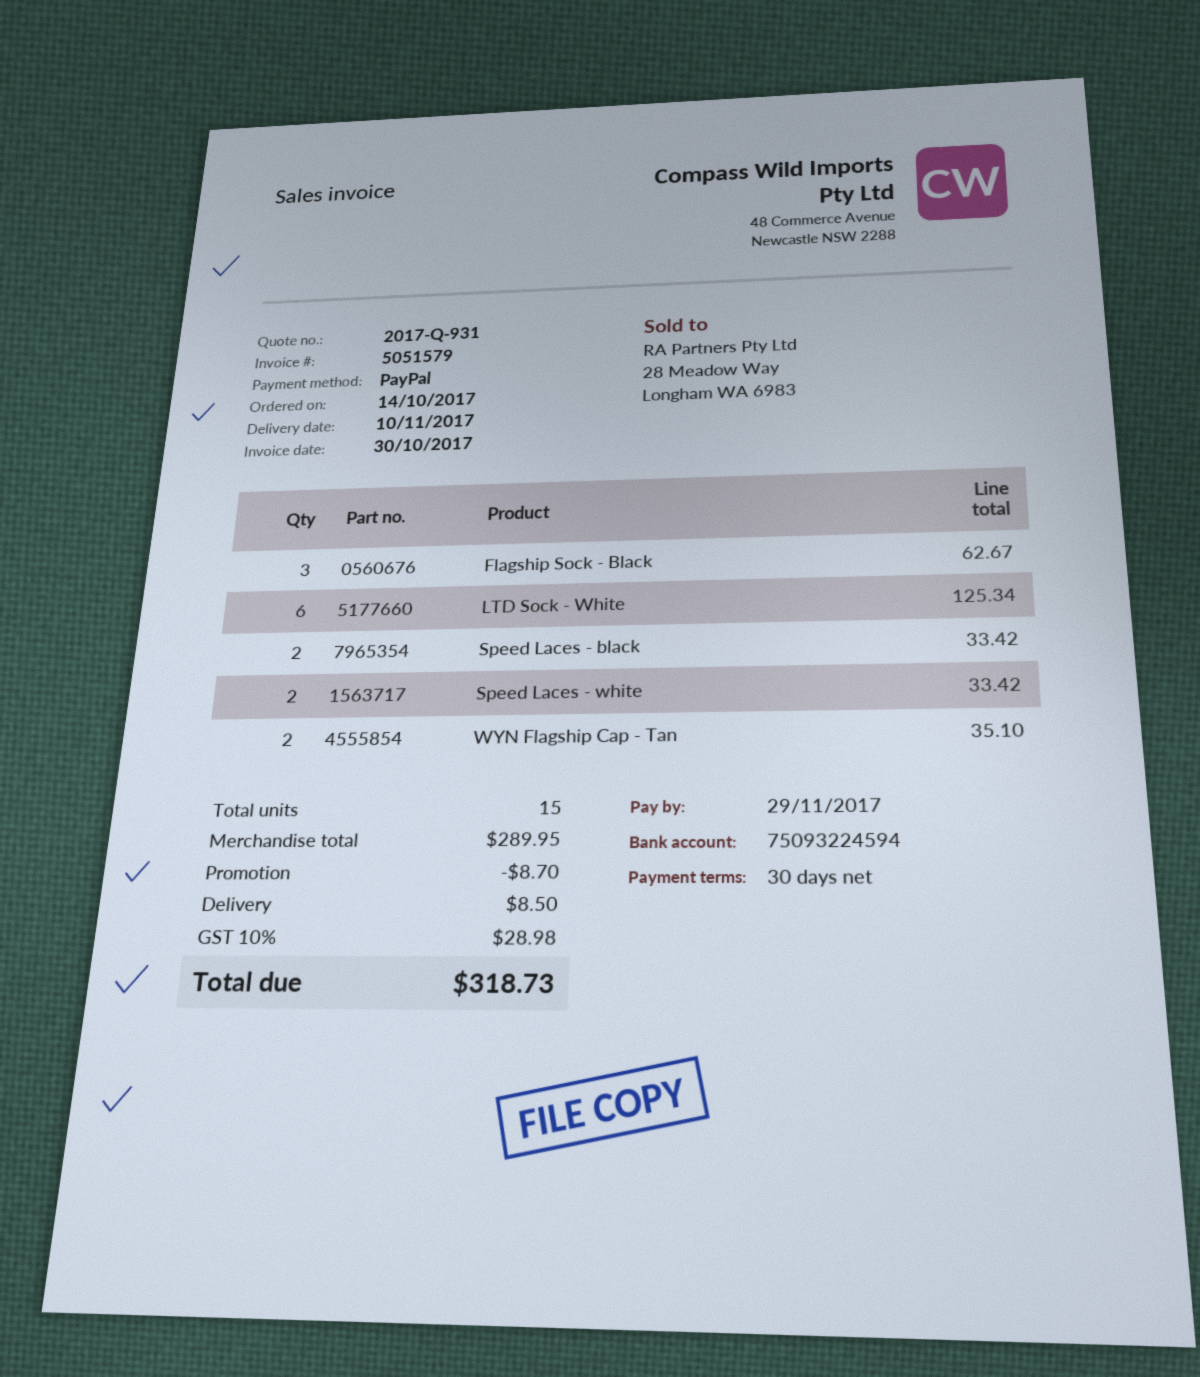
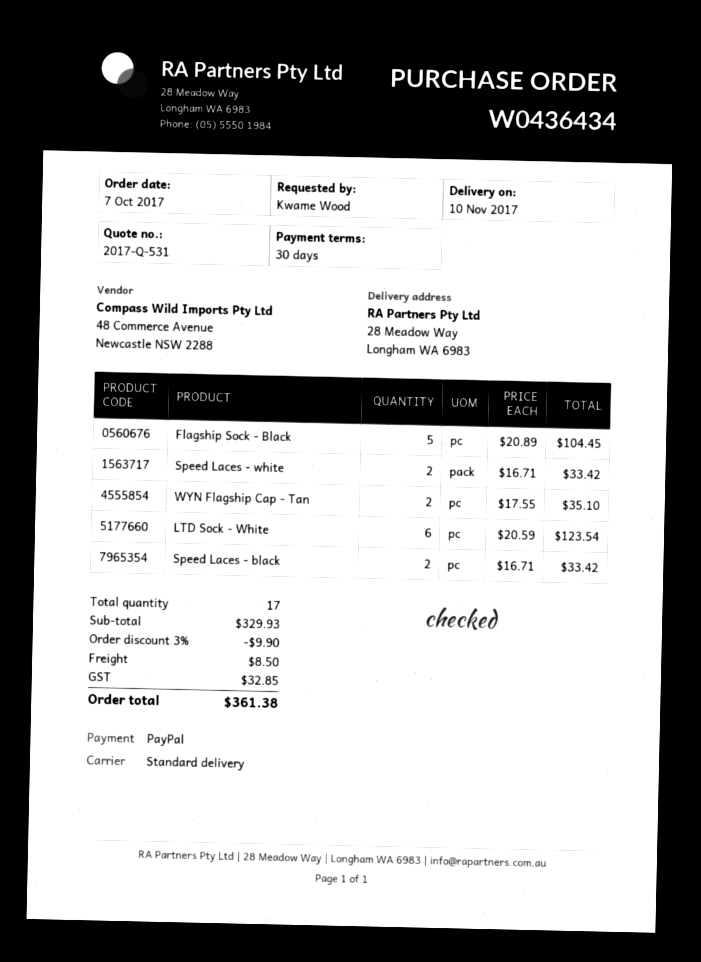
quote number: 2017-Q-931 -> 2017-Q-531
order date: 2017-10-14 -> 2017-10-07
Flagship Sock - Black: 3 for 62.67 -> 5 for 104.45
LTD Sock - White: 6 for 125.34 -> 6 for 123.54
total quantity: 15 -> 17
subtotal: 289.95 -> 329.93
discount: 8.70 -> 9.90
tax: 28.98 -> 32.85
total: 318.73 -> 361.38

